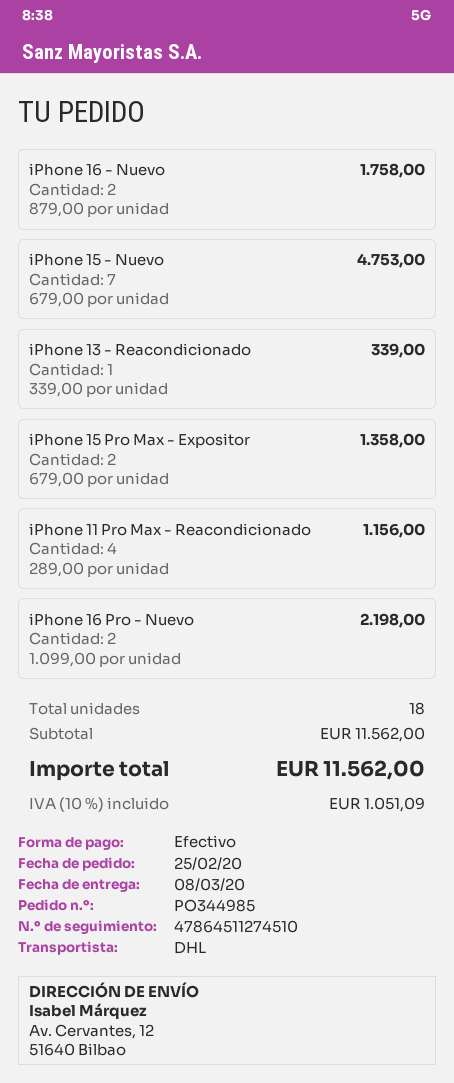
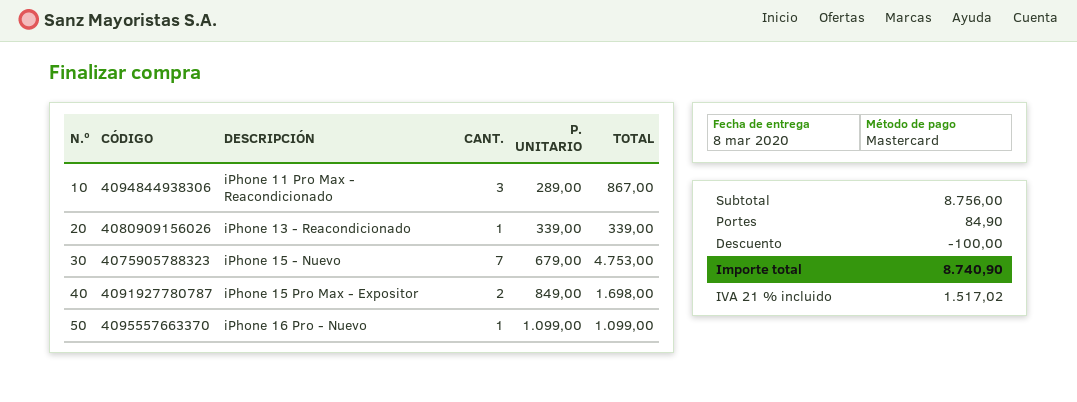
payment method: cash -> Mastercard
iPhone 16 - Nuevo: 2 x 879.00 = 1758.00 -> none
iPhone 15 Pro Max - Expositor: 2 x 679.00 = 1358.00 -> 2 x 849.00 = 1698.00
iPhone 11 Pro Max - Reacondicionado: 4 x 289.00 = 1156.00 -> 3 x 289.00 = 867.00
iPhone 16 Pro - Nuevo: 2 x 1099.00 = 2198.00 -> 1 x 1099.00 = 1099.00
subtotal: 11562.00 -> 8756.00
discount: none -> 100.00
shipping: none -> 84.90
tax: 10% = 1051.09 -> 21% = 1517.02
total: 11562.00 -> 8740.90

